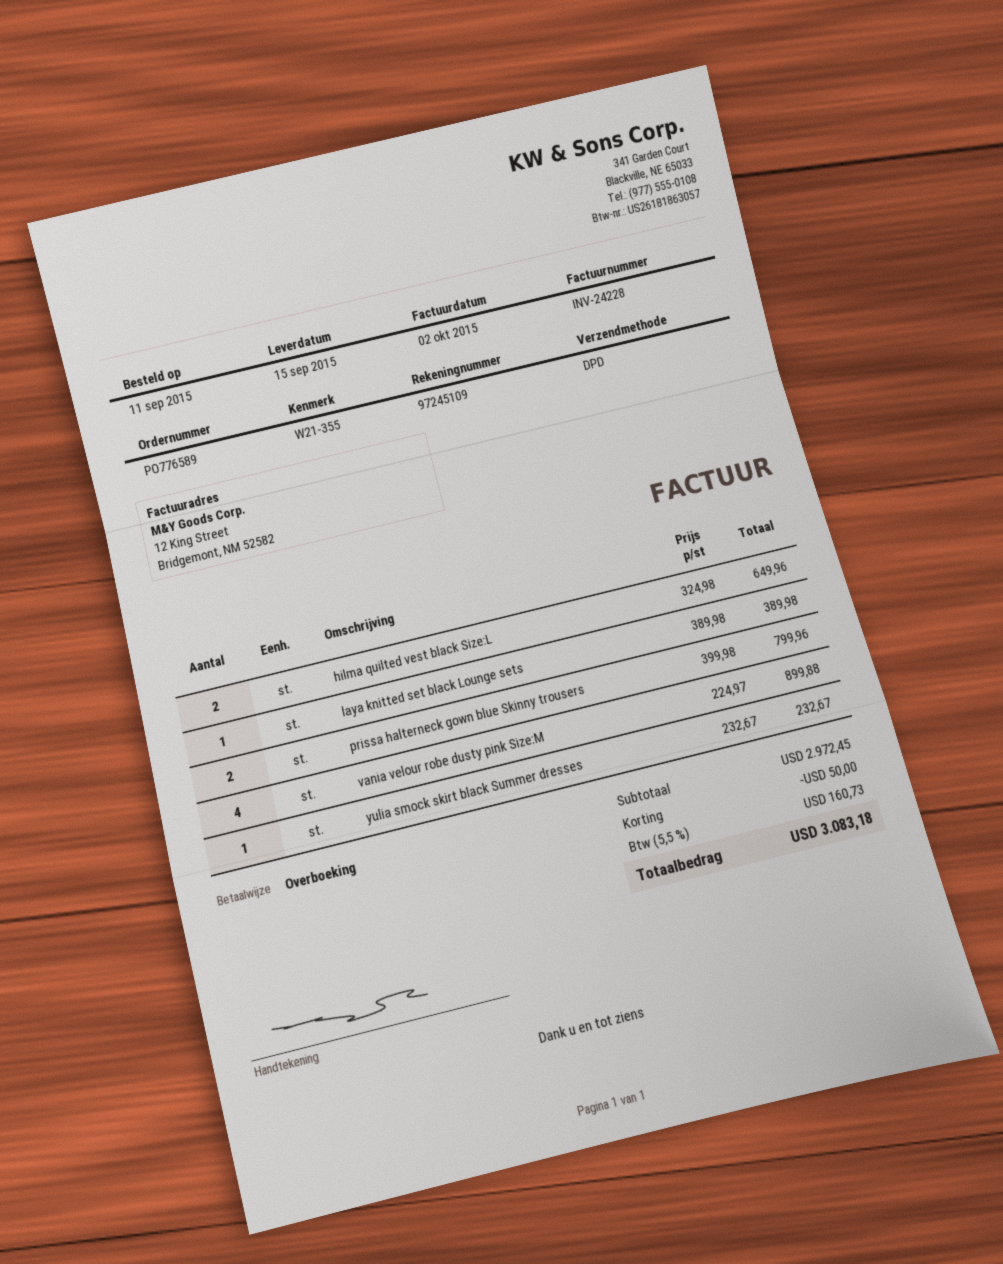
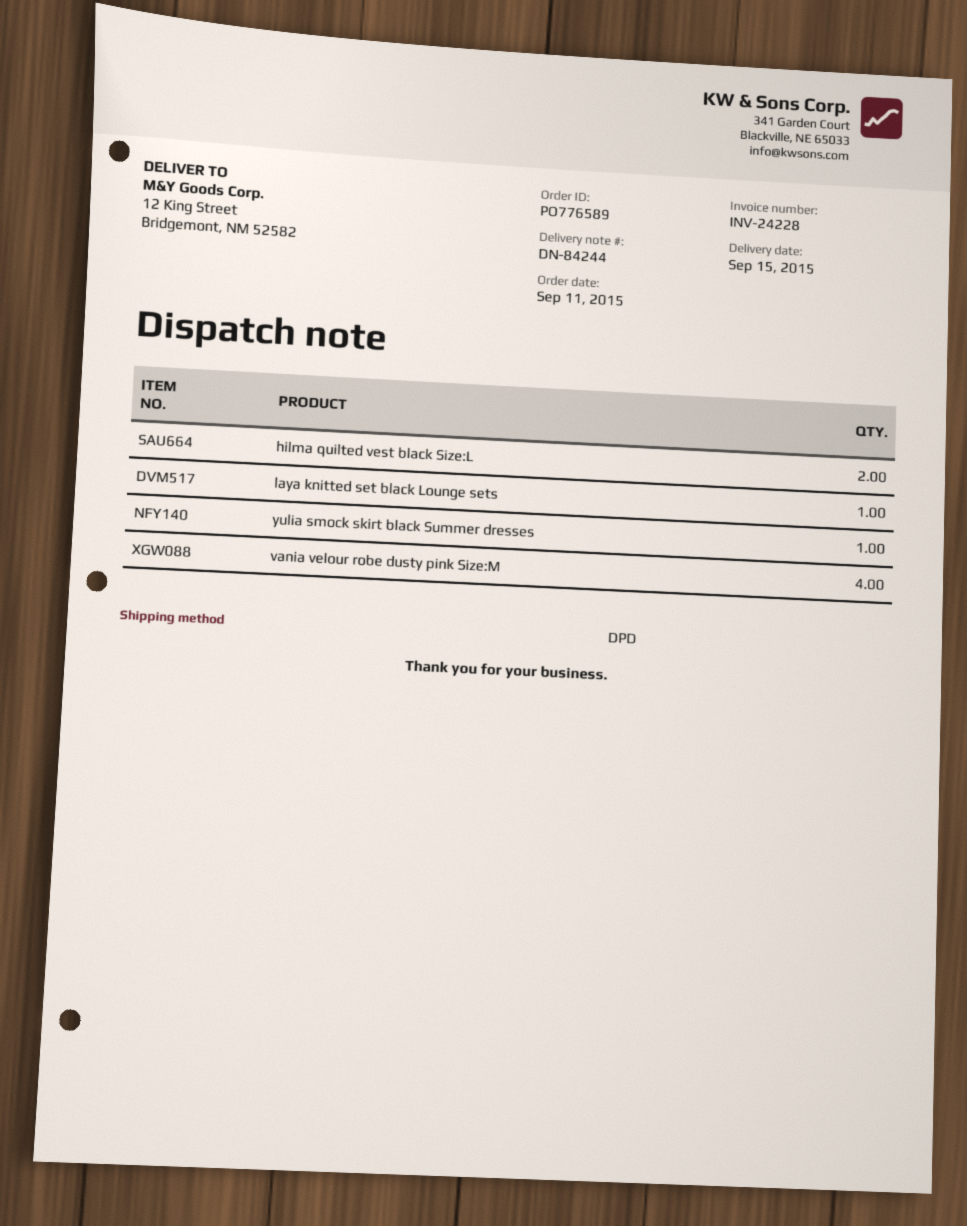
prissa halterneck gown blue Skinny trousers: 2 -> none

